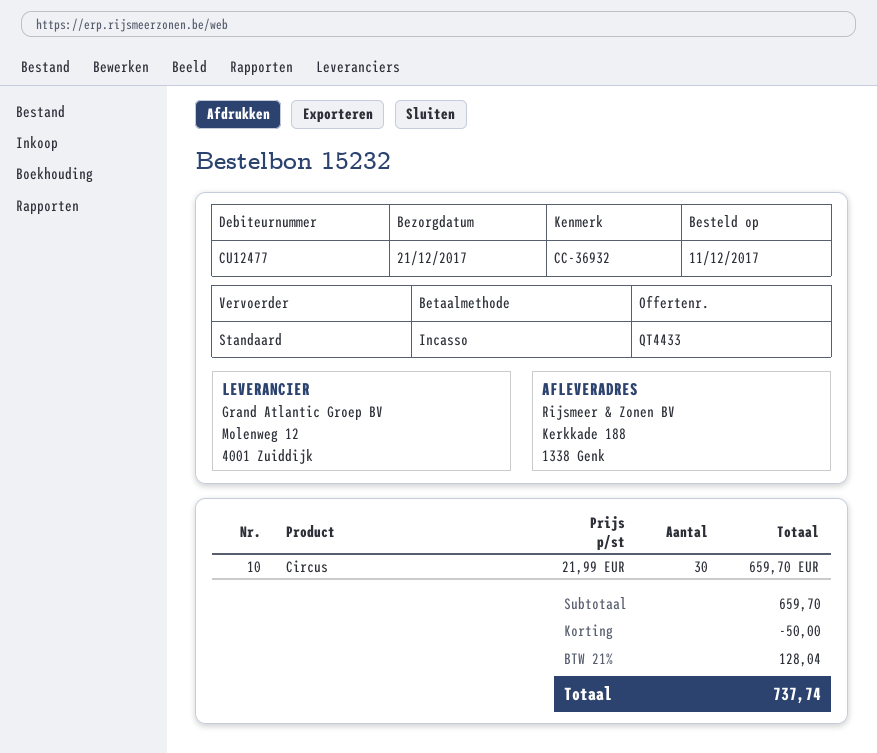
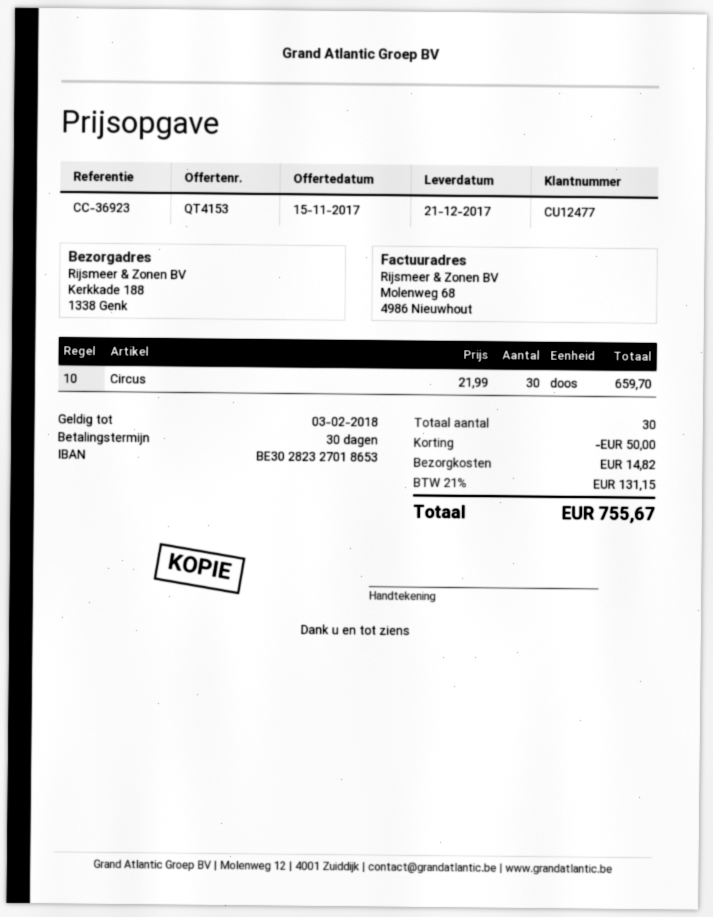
quote number: QT4433 -> QT4153
reference: CC-36932 -> CC-36923
shipping: none -> 14.82
tax: 21% = 128.04 -> 21% = 131.15
total: 737.74 -> 755.67

